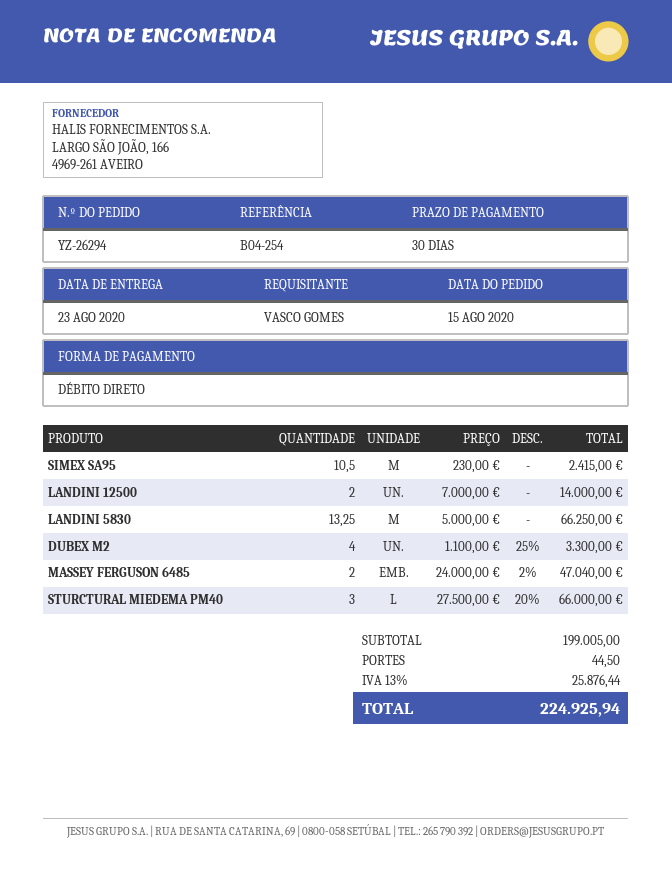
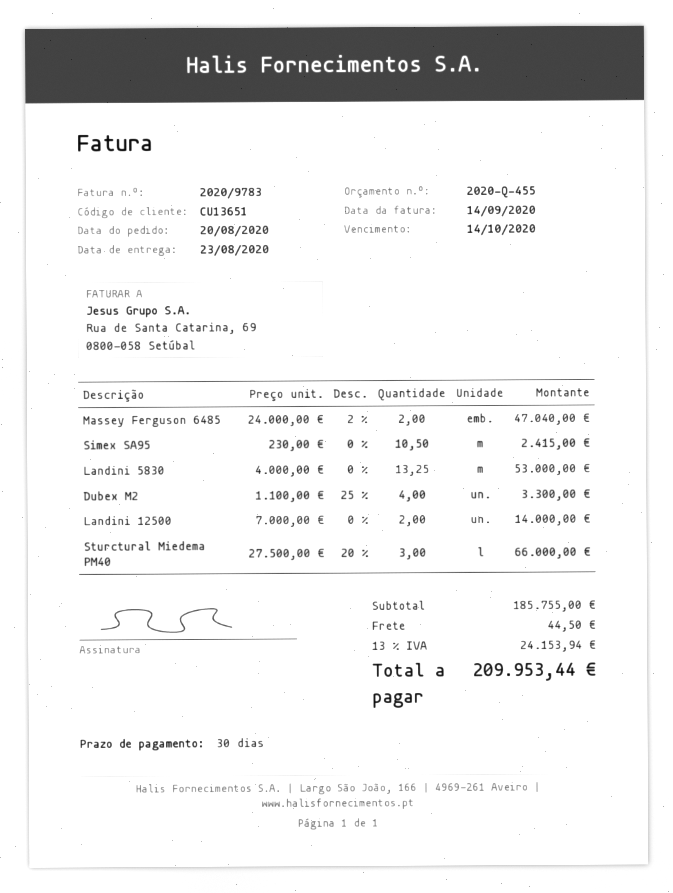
order date: 2020-08-15 -> 2020-08-20
LANDINI 5830: 13.25 x 5000.00 = 66250.00 -> 13.25 x 4000.00 = 53000.00
subtotal: 199005.00 -> 185755.00
tax: 13% = 25876.44 -> 13% = 24153.94
total: 224925.94 -> 209953.44

